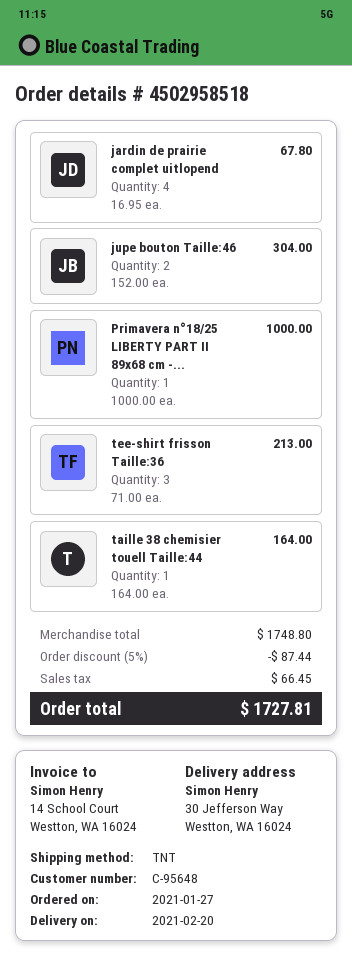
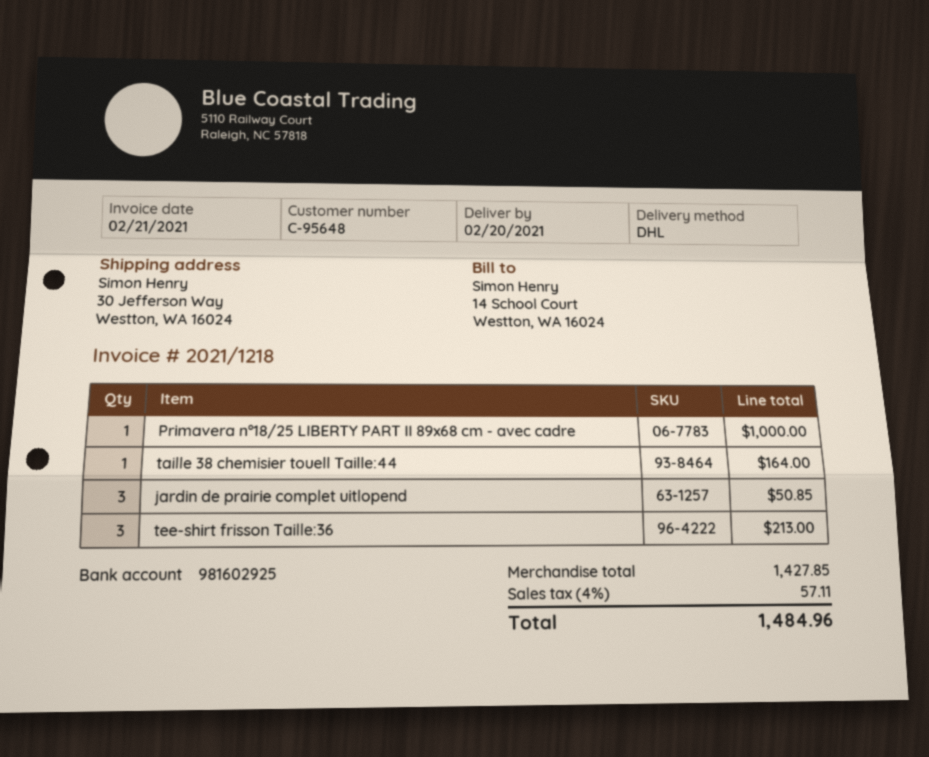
shipping method: TNT -> DHL
jardin de prairie complet uitlopend: 4 for 67.80 -> 3 for 50.85
jupe bouton Taille:46: 2 for 304.00 -> none
subtotal: 1748.80 -> 1427.85
discount: 5% = 87.44 -> none
tax: 66.45 -> 57.11
total: 1727.81 -> 1484.96

